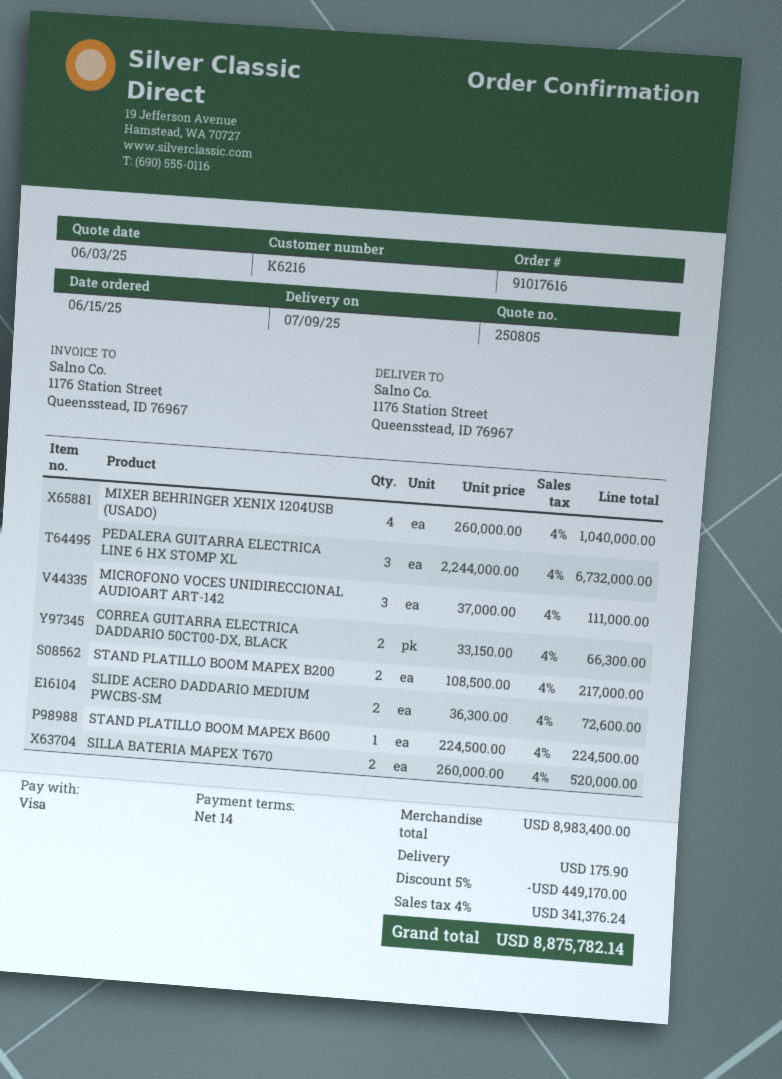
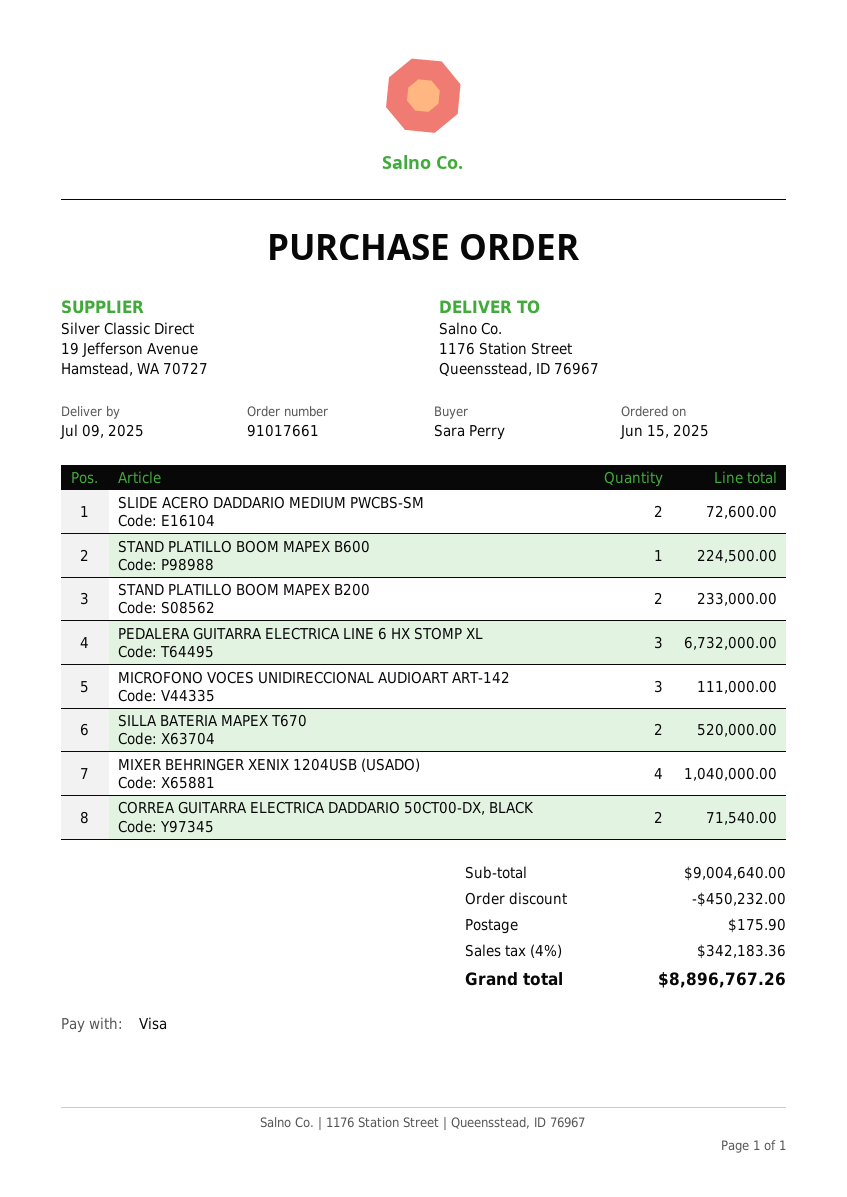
order number: 91017616 -> 91017661
CORREA GUITARRA ELECTRICA DADDARIO 50CT00-DX, BLACK: 2 for 66300.00 -> 2 for 71540.00
STAND PLATILLO BOOM MAPEX B200: 2 for 217000.00 -> 2 for 233000.00
subtotal: 8983400.00 -> 9004640.00
discount: 449170.00 -> 450232.00
tax: 4% = 341376.24 -> 4% = 342183.36
total: 8875782.14 -> 8896767.26

